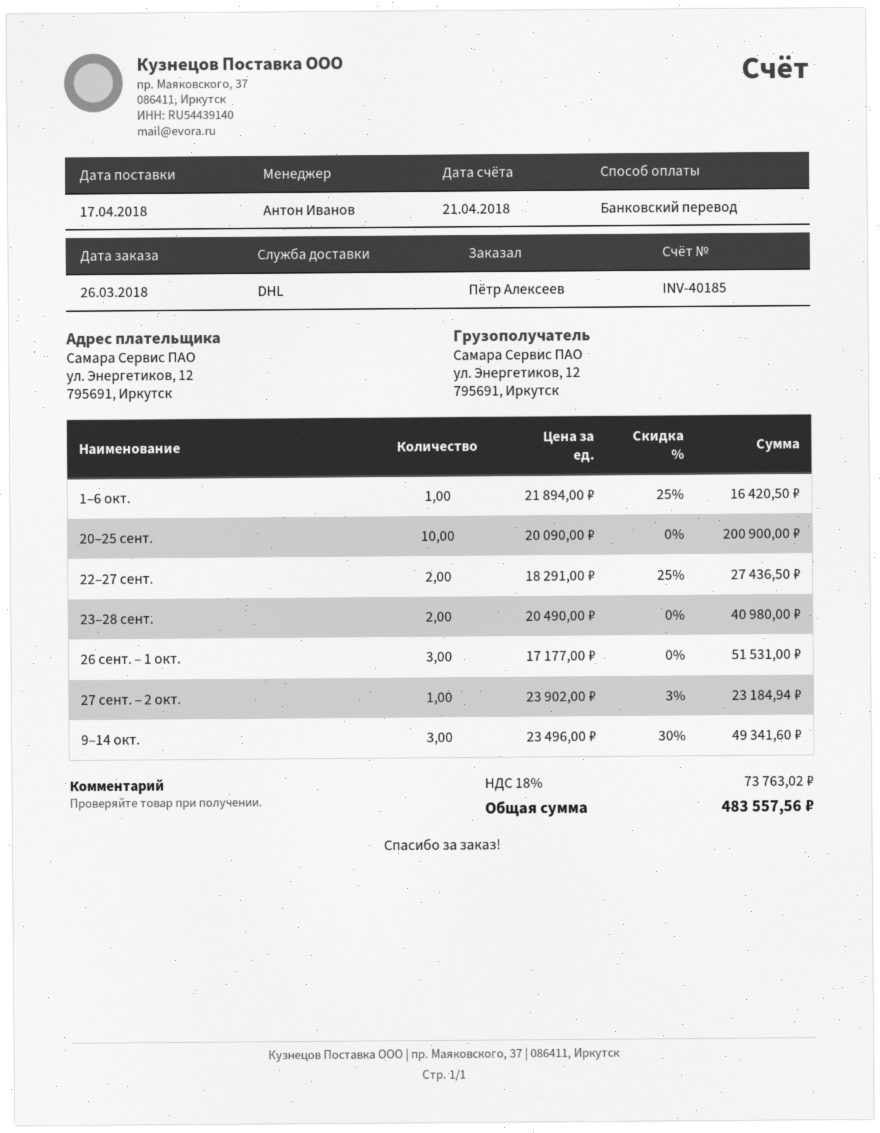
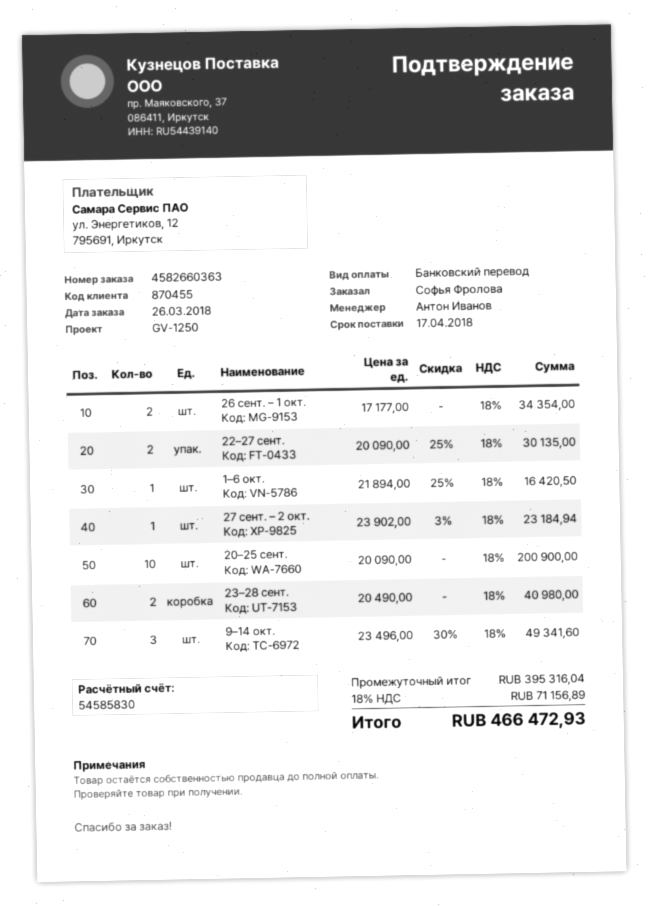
ordered by: Пётр Алексеев -> Софья Фролова
22–27 сент.: 2 x 18291.00 - 25% = 27436.50 -> 2 x 20090.00 - 25% = 30135.00
26 сент. – 1 окт.: 3 x 17177.00 = 51531.00 -> 2 x 17177.00 = 34354.00
tax: 18% = 73763.02 -> 18% = 71156.89
total: 483557.56 -> 466472.93

